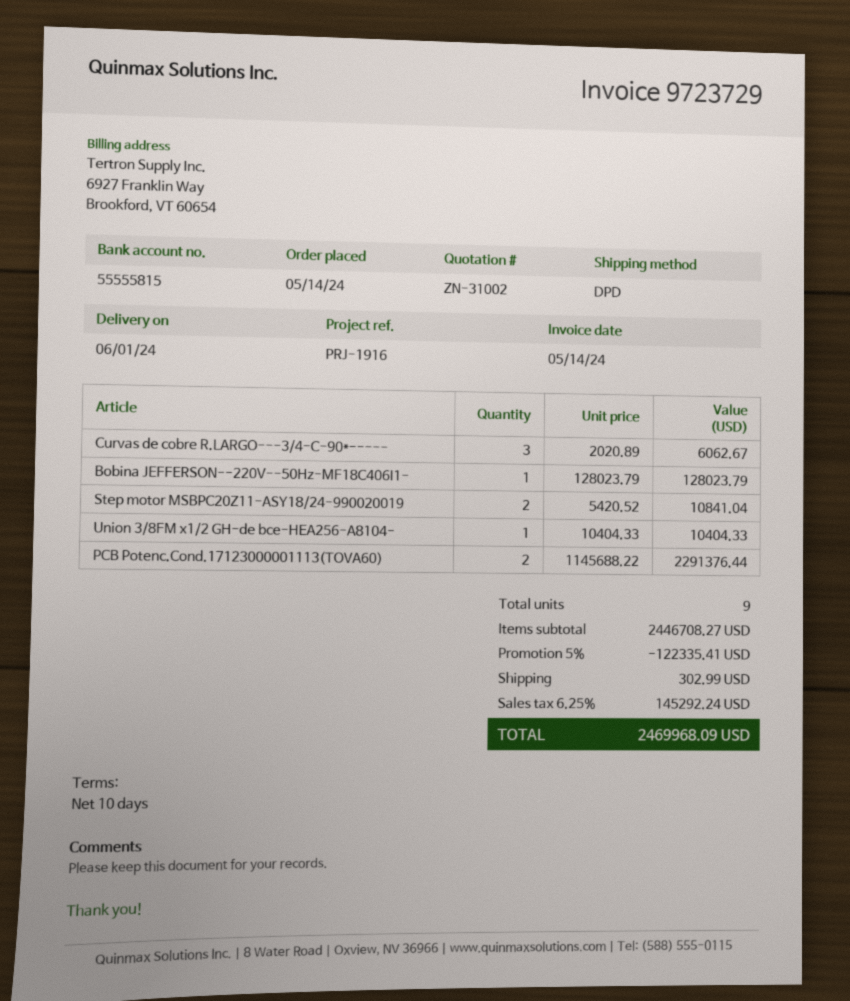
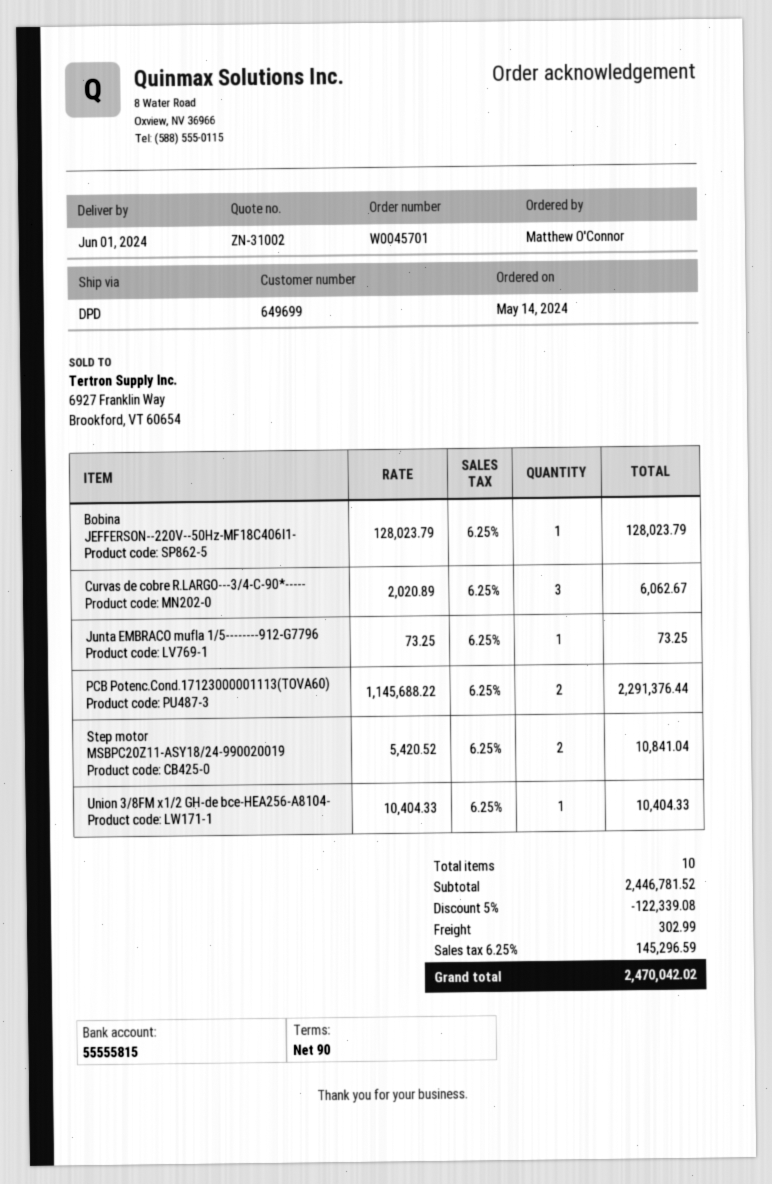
payment terms: 10 days -> 90 days
Junta EMBRACO mufla 1/5--------912-G7796: none -> 1 x 73.25 = 73.25
total quantity: 9 -> 10
subtotal: 2446708.27 -> 2446781.52
discount: 5% = 122335.41 -> 5% = 122339.08
tax: 6.25% = 145292.24 -> 6.25% = 145296.59
total: 2469968.09 -> 2470042.02

